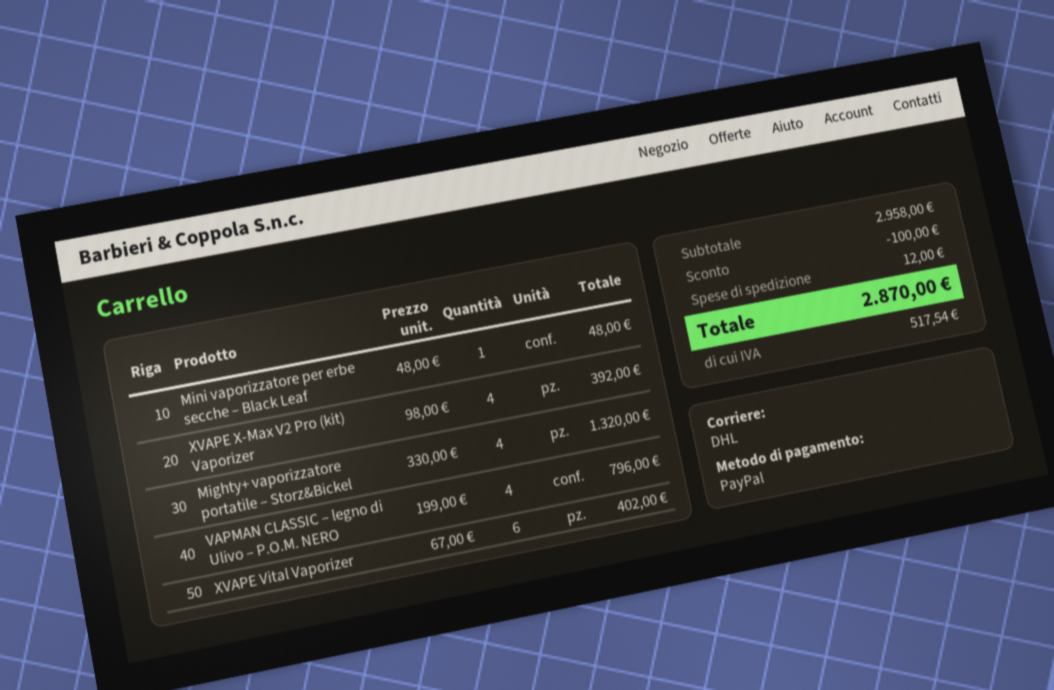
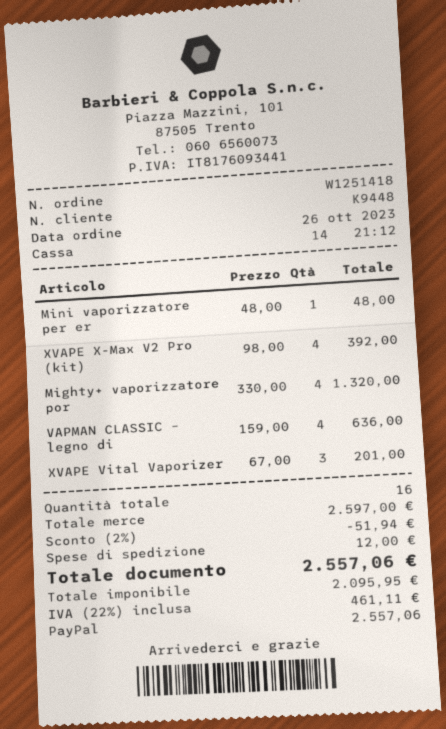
VAPMAN CLASSIC – legno di Ulivo – P.O.M. NERO: 4 x 199.00 = 796.00 -> 4 x 159.00 = 636.00
XVAPE Vital Vaporizer: 6 x 67.00 = 402.00 -> 3 x 67.00 = 201.00
subtotal: 2958.00 -> 2597.00
discount: 100.00 -> 51.94
tax: 517.54 -> 461.11
total: 2870.00 -> 2557.06

